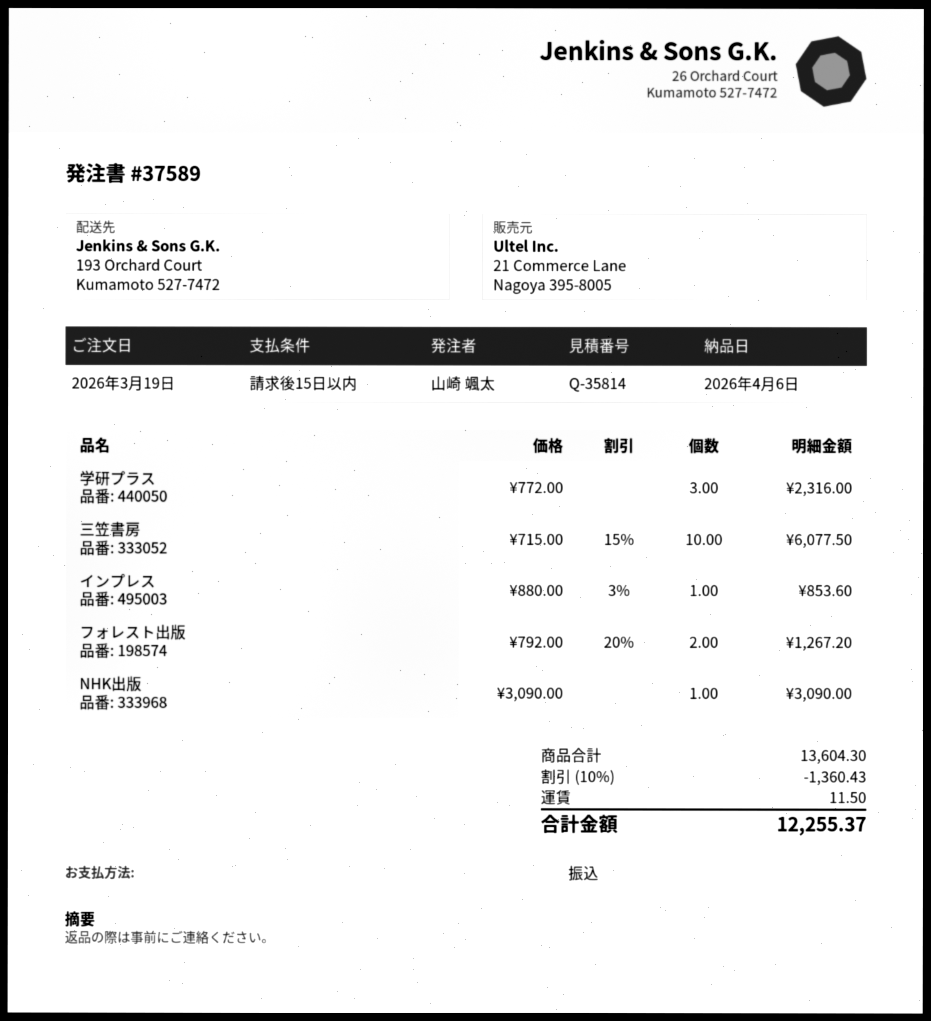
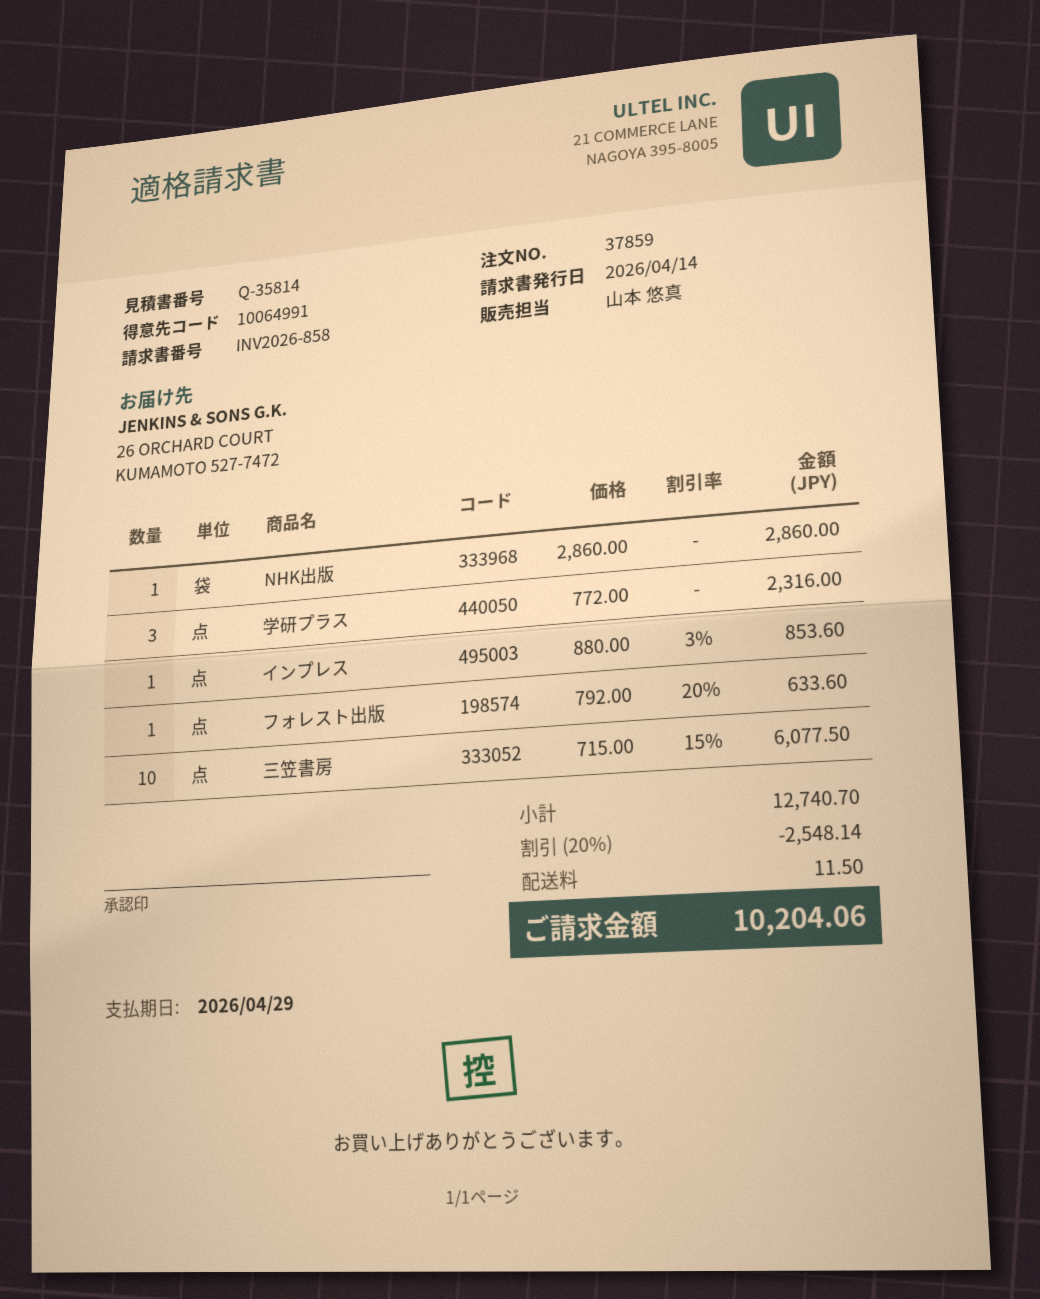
order number: 37589 -> 37859
ship to: 193 Orchard Court, Kumamoto 527-7472 -> 26 ORCHARD COURT, KUMAMOTO 527-7472
フォレスト出版: 2 x 792.00 - 20% = 1267.20 -> 1 x 792.00 - 20% = 633.60
NHK出版: 1 x 3090.00 = 3090.00 -> 1 x 2860.00 = 2860.00
subtotal: 13604.30 -> 12740.70
discount: 10% = 1360.43 -> 20% = 2548.14
total: 12255.37 -> 10204.06

